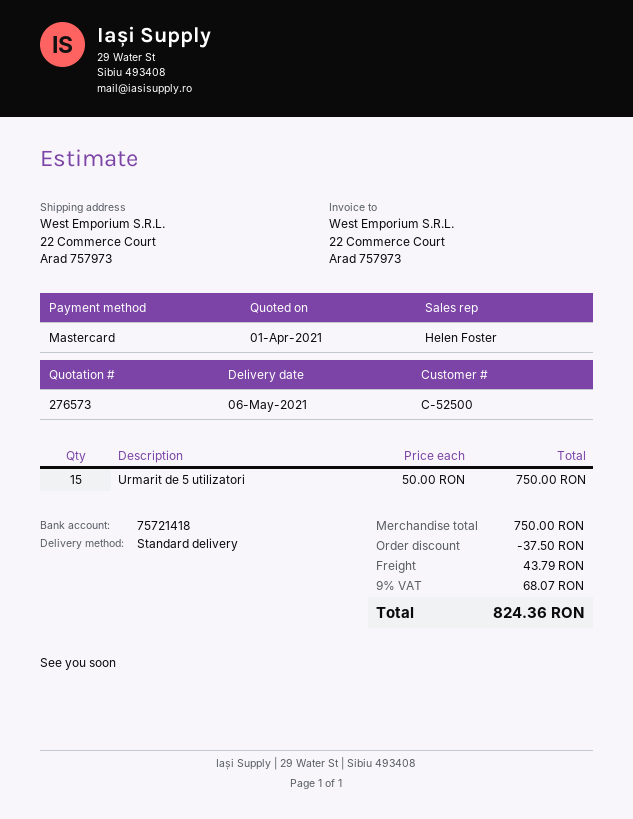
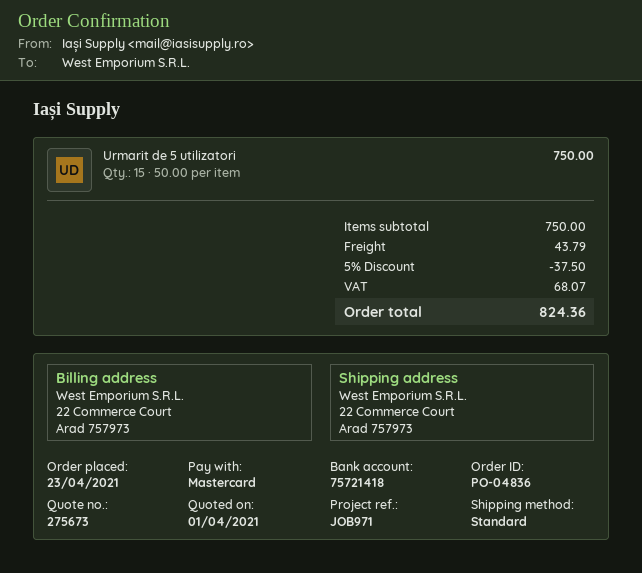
quote number: 276573 -> 275673

